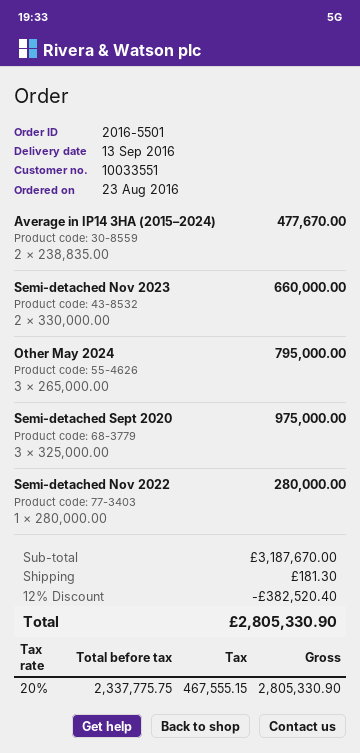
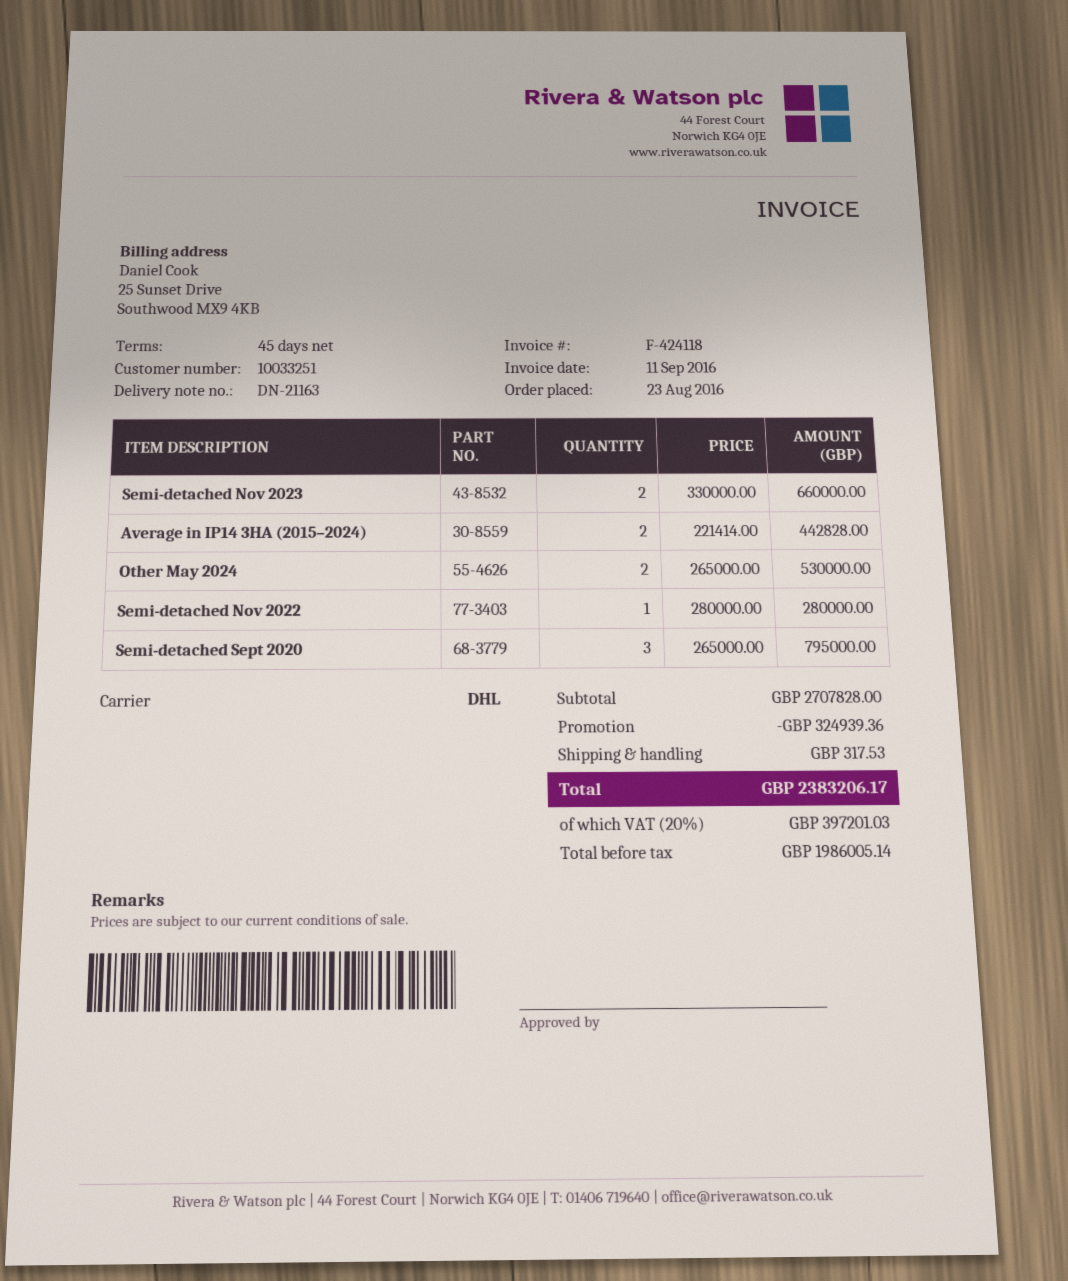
customer number: 10033551 -> 10033251
Average in IP14 3HA (2015–2024): 2 x 238835.00 = 477670.00 -> 2 x 221414.00 = 442828.00
Other May 2024: 3 x 265000.00 = 795000.00 -> 2 x 265000.00 = 530000.00
Semi-detached Sept 2020: 3 x 325000.00 = 975000.00 -> 3 x 265000.00 = 795000.00
subtotal: 3187670.00 -> 2707828.00
discount: 382520.40 -> 324939.36
shipping: 181.30 -> 317.53
net: 2337775.75 -> 1986005.14
tax: 20% = 467555.15 -> 20% = 397201.03
total: 2805330.90 -> 2383206.17

